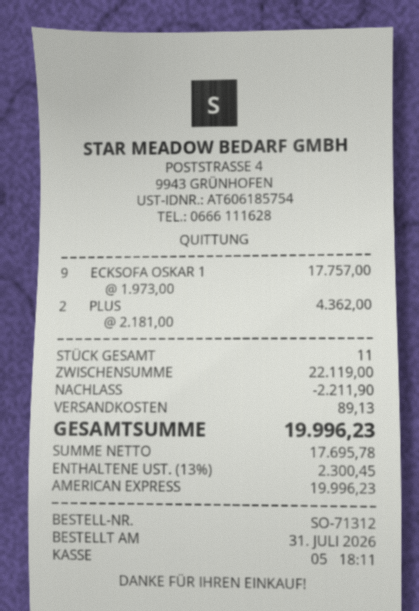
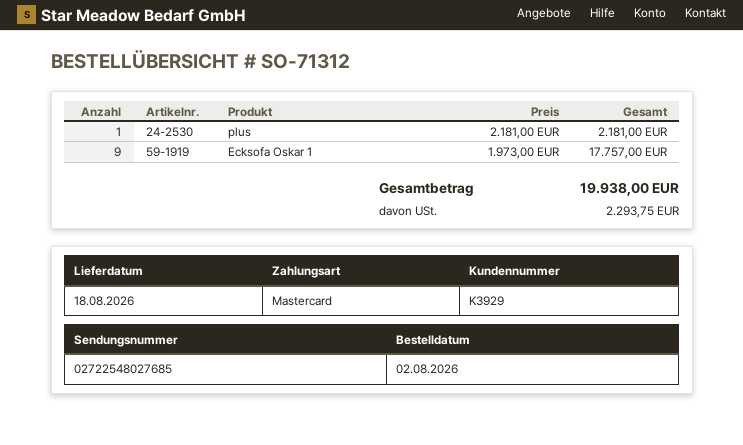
order date: 2026-07-31 -> 2026-08-02
payment method: American Express -> Mastercard
PLUS: 2 x 2181.00 = 4362.00 -> 1 x 2181.00 = 2181.00
discount: 2211.90 -> none
shipping: 89.13 -> none
tax: 2300.45 -> 2293.75
total: 19996.23 -> 19938.00

